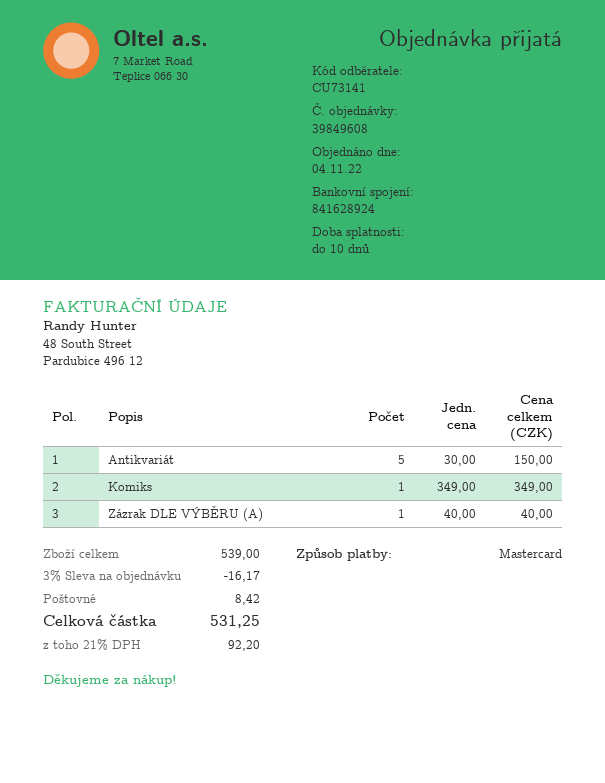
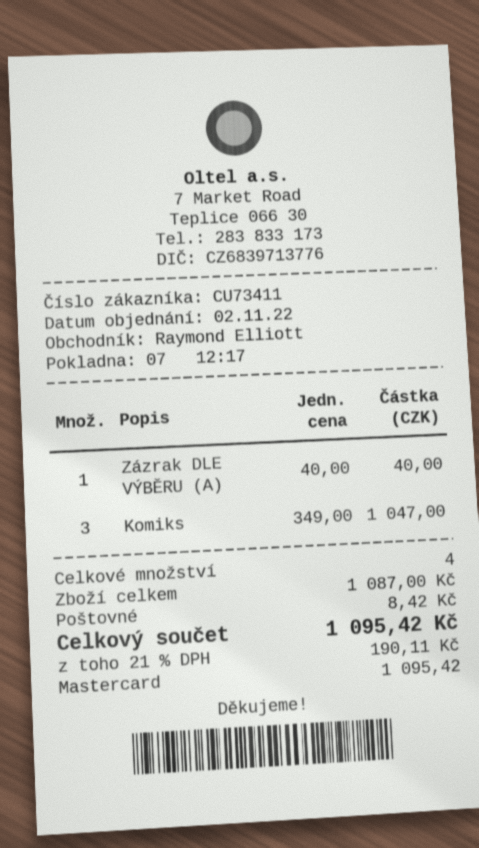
order date: 2022-11-04 -> 2022-11-02
customer number: CU73141 -> CU73411
Antikvariát: 5 x 30.00 = 150.00 -> none
Komiks: 1 x 349.00 = 349.00 -> 3 x 349.00 = 1047.00
subtotal: 539.00 -> 1087.00
discount: 3% = 16.17 -> none
tax: 21% = 92.20 -> 21% = 190.11
total: 531.25 -> 1095.42

